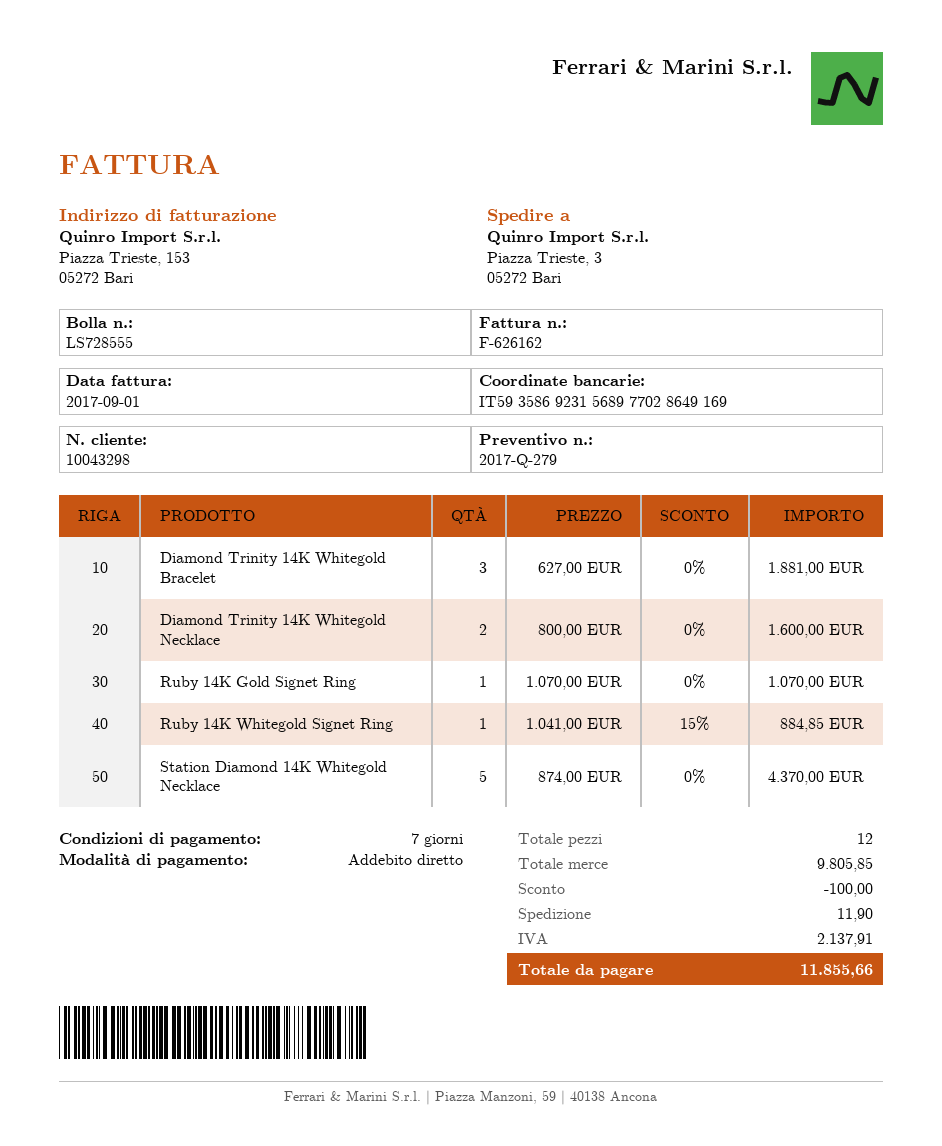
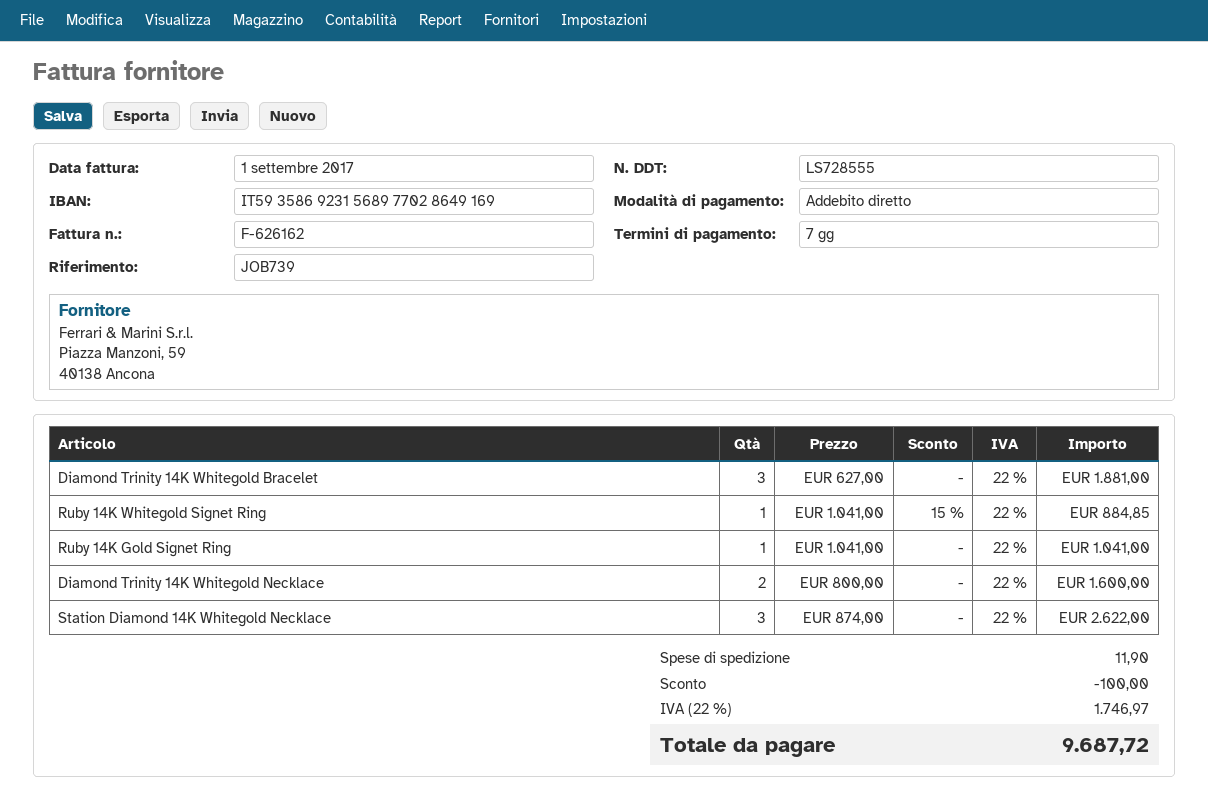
Ruby 14K Gold Signet Ring: 1 x 1070.00 = 1070.00 -> 1 x 1041.00 = 1041.00
Station Diamond 14K Whitegold Necklace: 5 x 874.00 = 4370.00 -> 3 x 874.00 = 2622.00
tax: 2137.91 -> 1746.97
total: 11855.66 -> 9687.72

